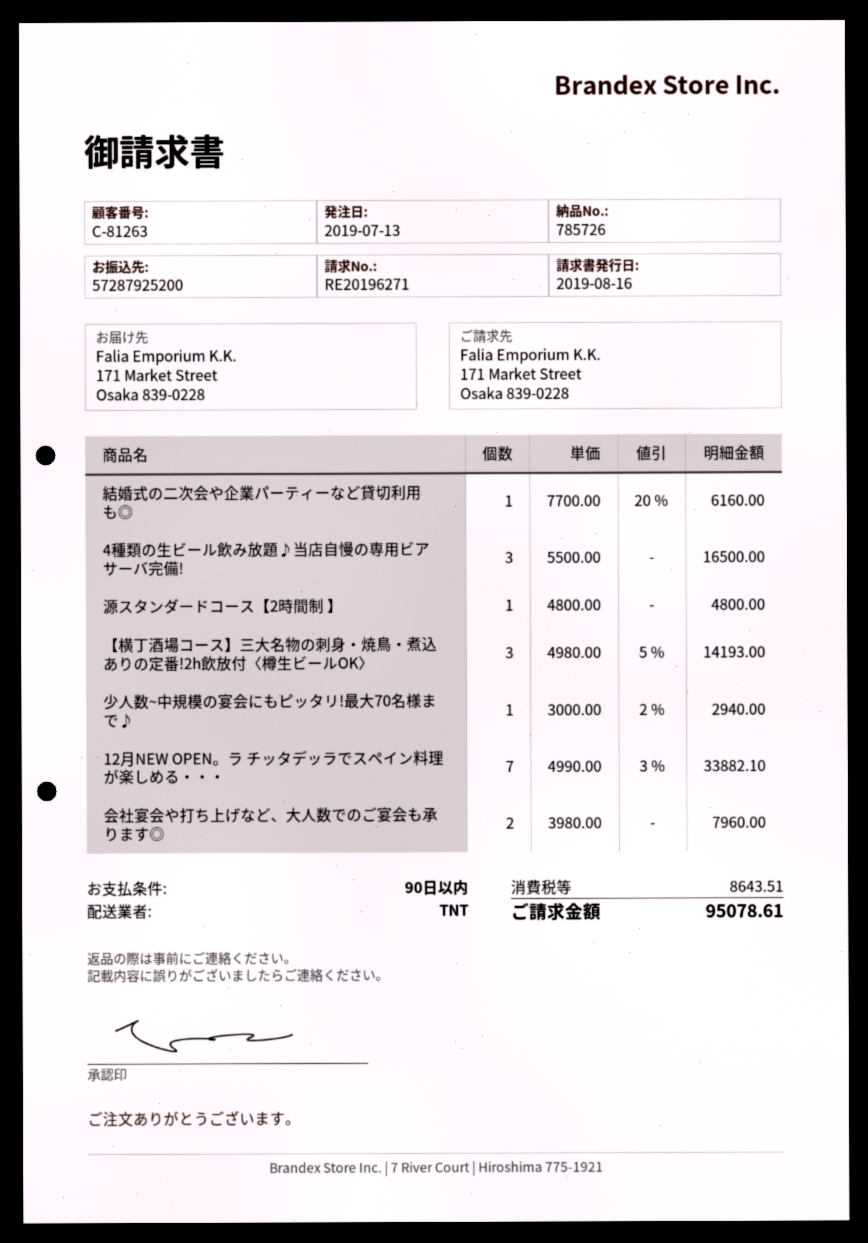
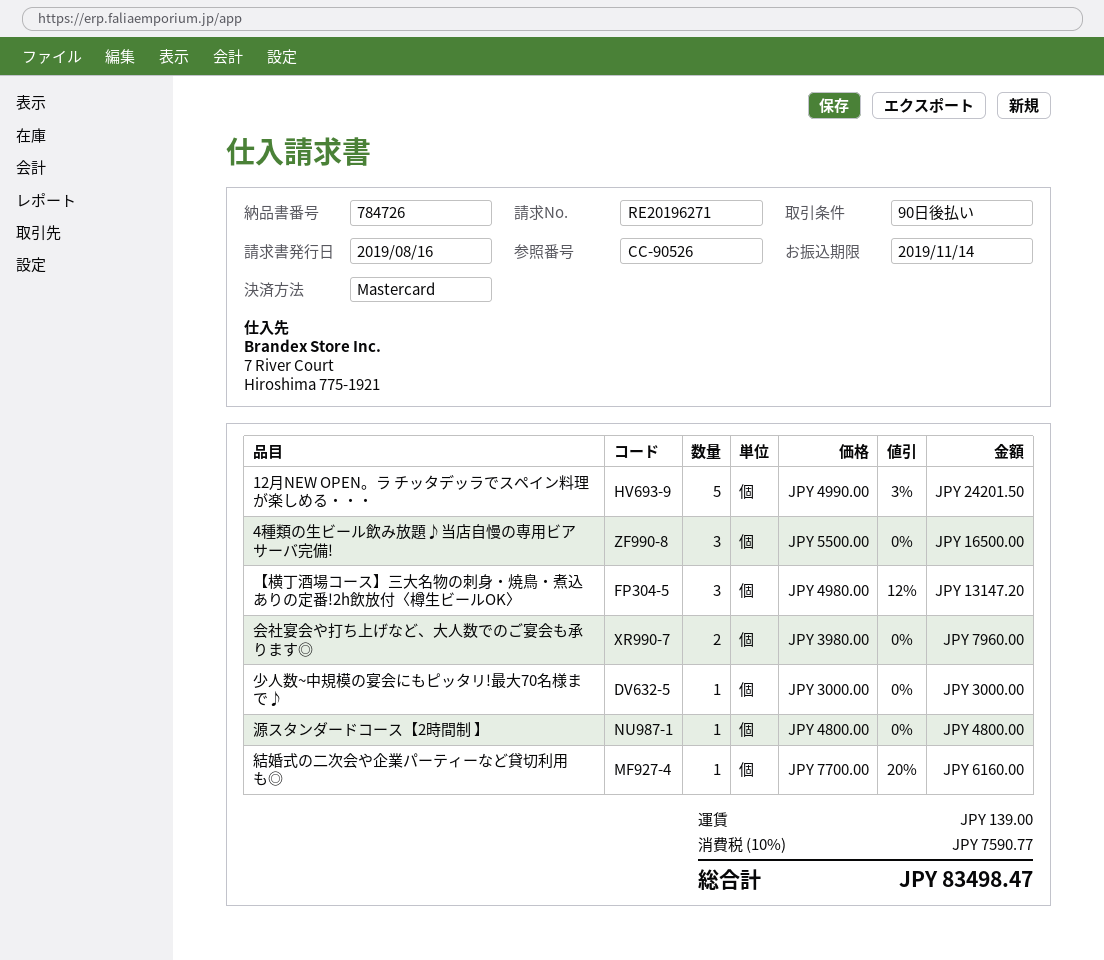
delivery note number: 785726 -> 784726
【横丁酒場コース】三大名物の刺身・焼鳥・煮込ありの定番!2h飲放付〈樽生ビールOK〉: 3 x 4980.00 - 5% = 14193.00 -> 3 x 4980.00 - 12% = 13147.20
少人数~中規模の宴会にもピッタリ!最大70名様まで♪: 1 x 3000.00 - 2% = 2940.00 -> 1 x 3000.00 = 3000.00
12月NEW OPEN。ラ チッタデッラでスペイン料理が楽しめる・・・: 7 x 4990.00 - 3% = 33882.10 -> 5 x 4990.00 - 3% = 24201.50
shipping: none -> 139.00
tax: 8643.51 -> 7590.77
total: 95078.61 -> 83498.47

